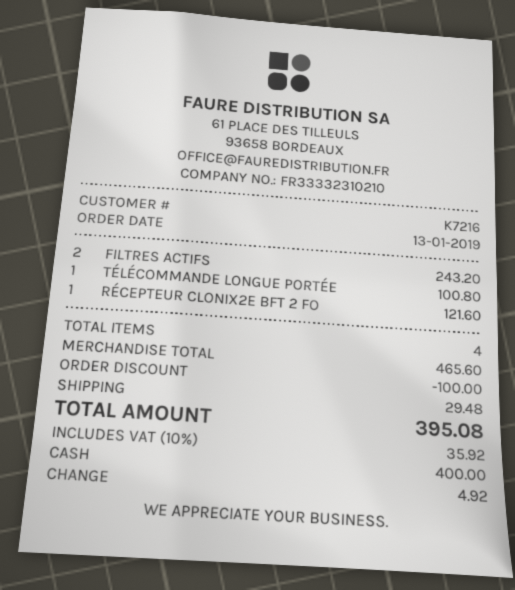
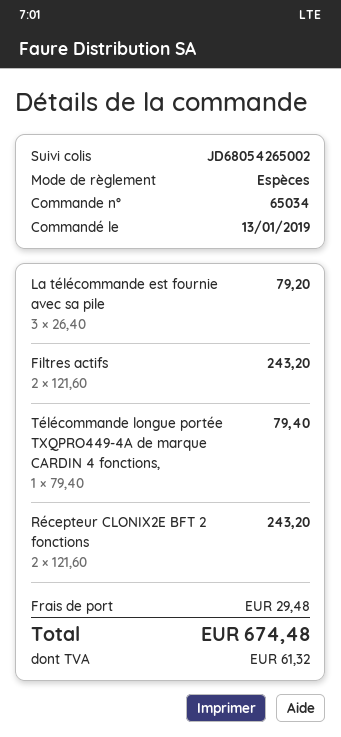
TÉLÉCOMMANDE LONGUE PORTÉE: 1 for 100.80 -> 1 for 79.40
RÉCEPTEUR CLONIX2E BFT 2 FO: 1 for 121.60 -> 2 for 243.20
La télécommande est fournie avec sa pile: none -> 3 for 79.20
discount: 100.00 -> none
tax: 35.92 -> 61.32
total: 395.08 -> 674.48

